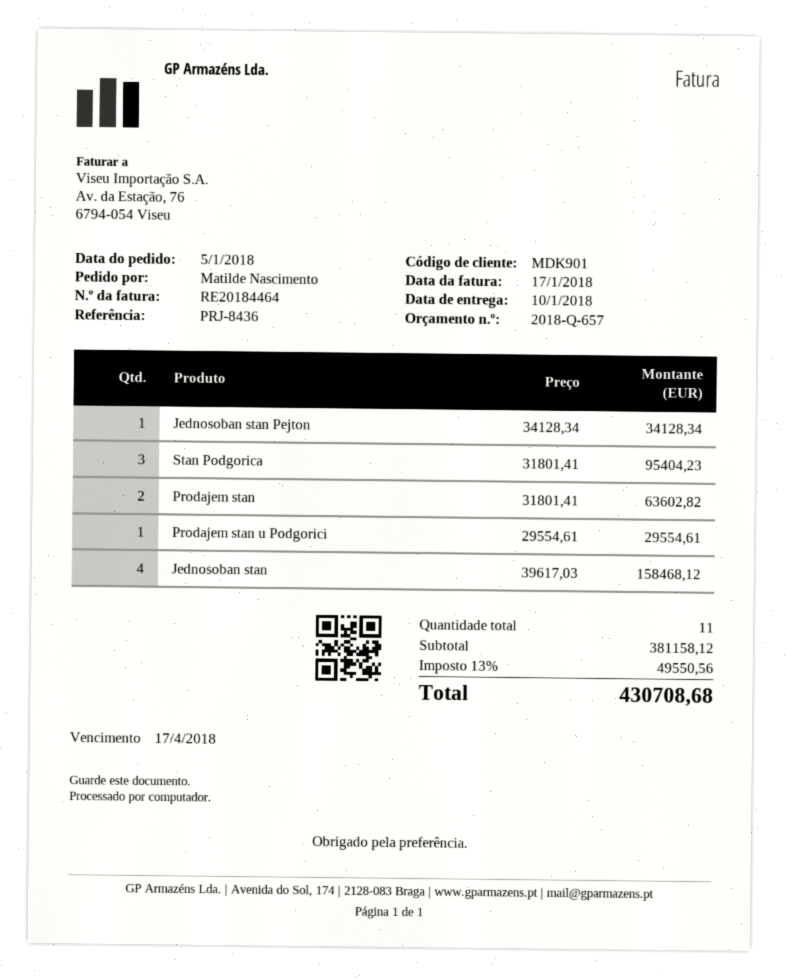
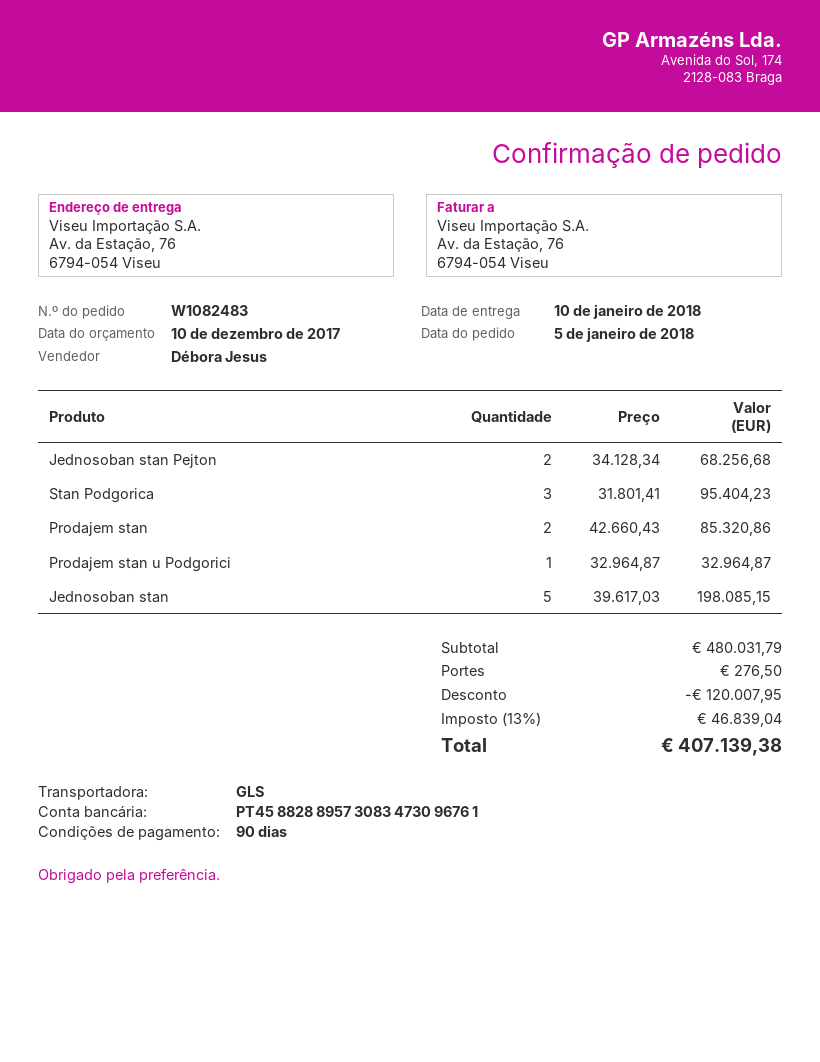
Jednosoban stan Pejton: 1 x 34128.34 = 34128.34 -> 2 x 34128.34 = 68256.68
Prodajem stan: 2 x 31801.41 = 63602.82 -> 2 x 42660.43 = 85320.86
Prodajem stan u Podgorici: 1 x 29554.61 = 29554.61 -> 1 x 32964.87 = 32964.87
Jednosoban stan: 4 x 39617.03 = 158468.12 -> 5 x 39617.03 = 198085.15
subtotal: 381158.12 -> 480031.79
discount: none -> 120007.95
shipping: none -> 276.50
tax: 13% = 49550.56 -> 13% = 46839.04
total: 430708.68 -> 407139.38

